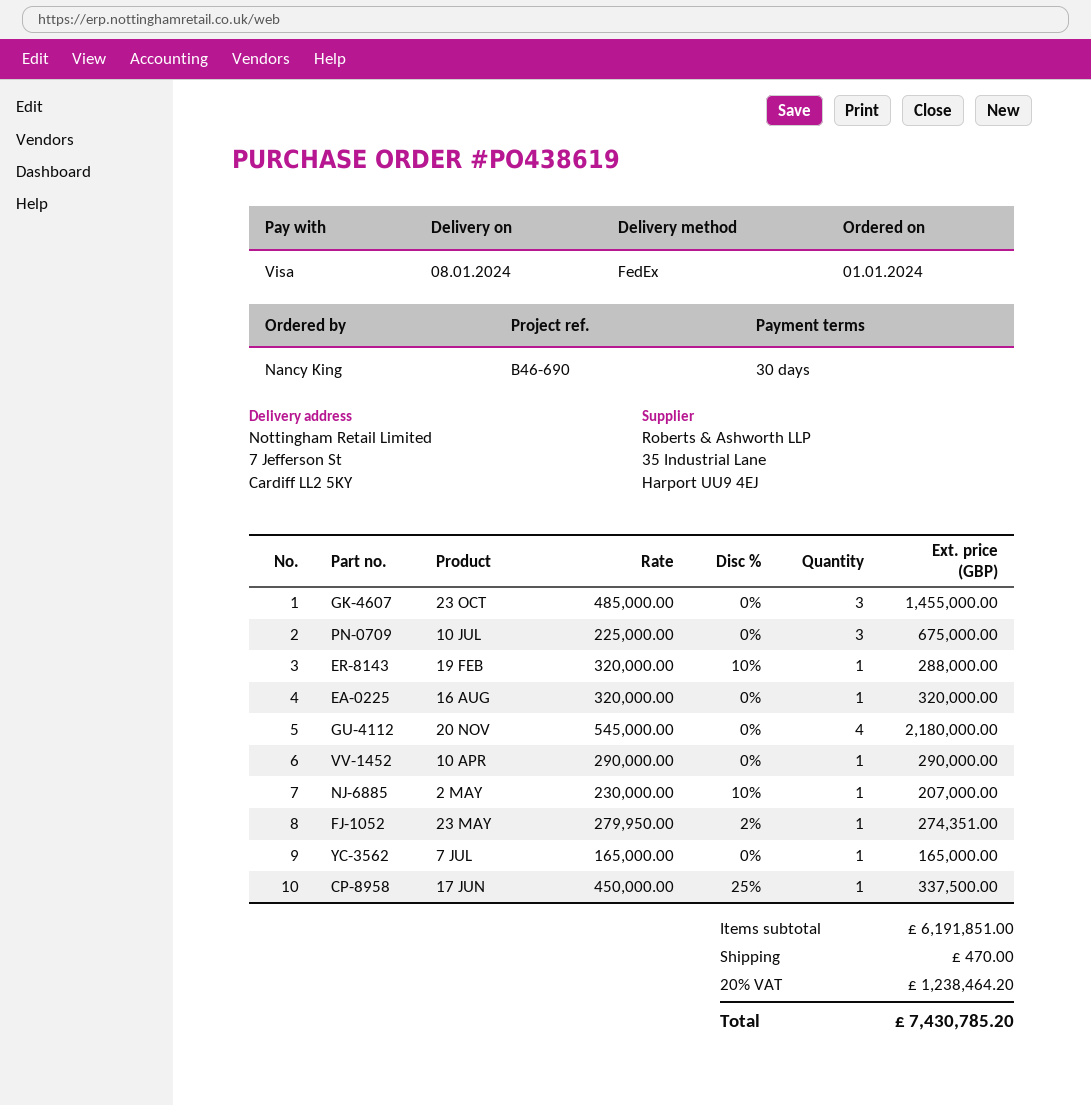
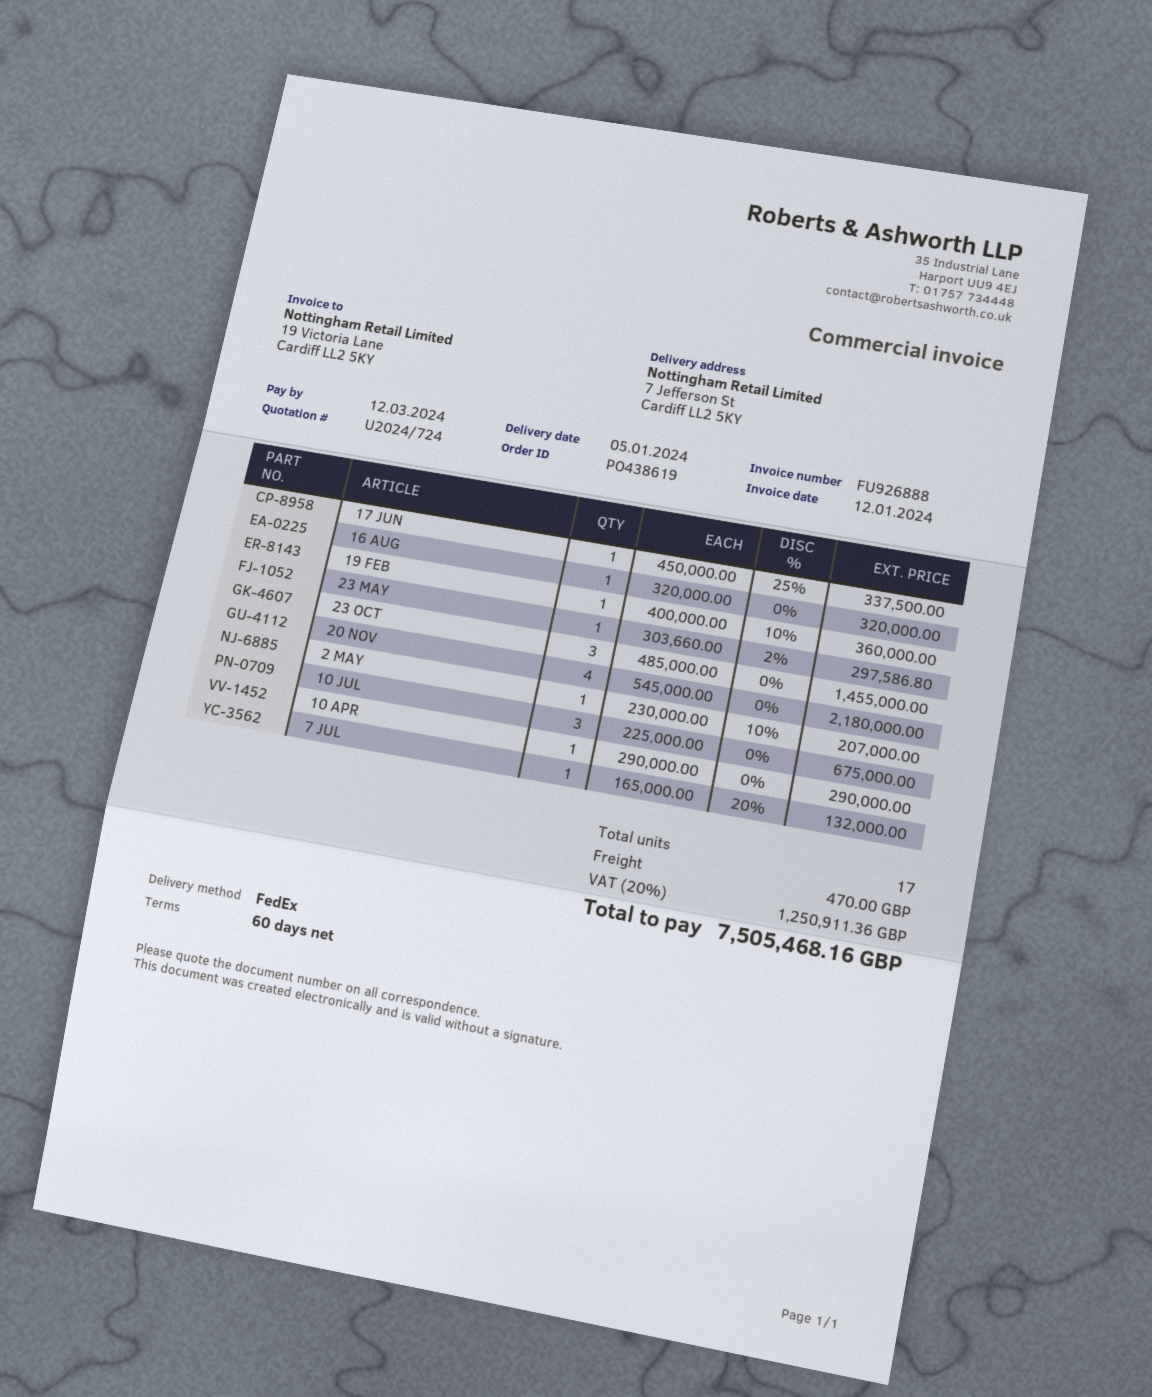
delivery date: 2024-01-08 -> 2024-01-05
payment terms: 30 days -> 60 days
19 FEB: 1 x 320000.00 - 10% = 288000.00 -> 1 x 400000.00 - 10% = 360000.00
23 MAY: 1 x 279950.00 - 2% = 274351.00 -> 1 x 303660.00 - 2% = 297586.80
7 JUL: 1 x 165000.00 = 165000.00 -> 1 x 165000.00 - 20% = 132000.00
tax: 20% = 1238464.20 -> 20% = 1250911.36
total: 7430785.20 -> 7505468.16

